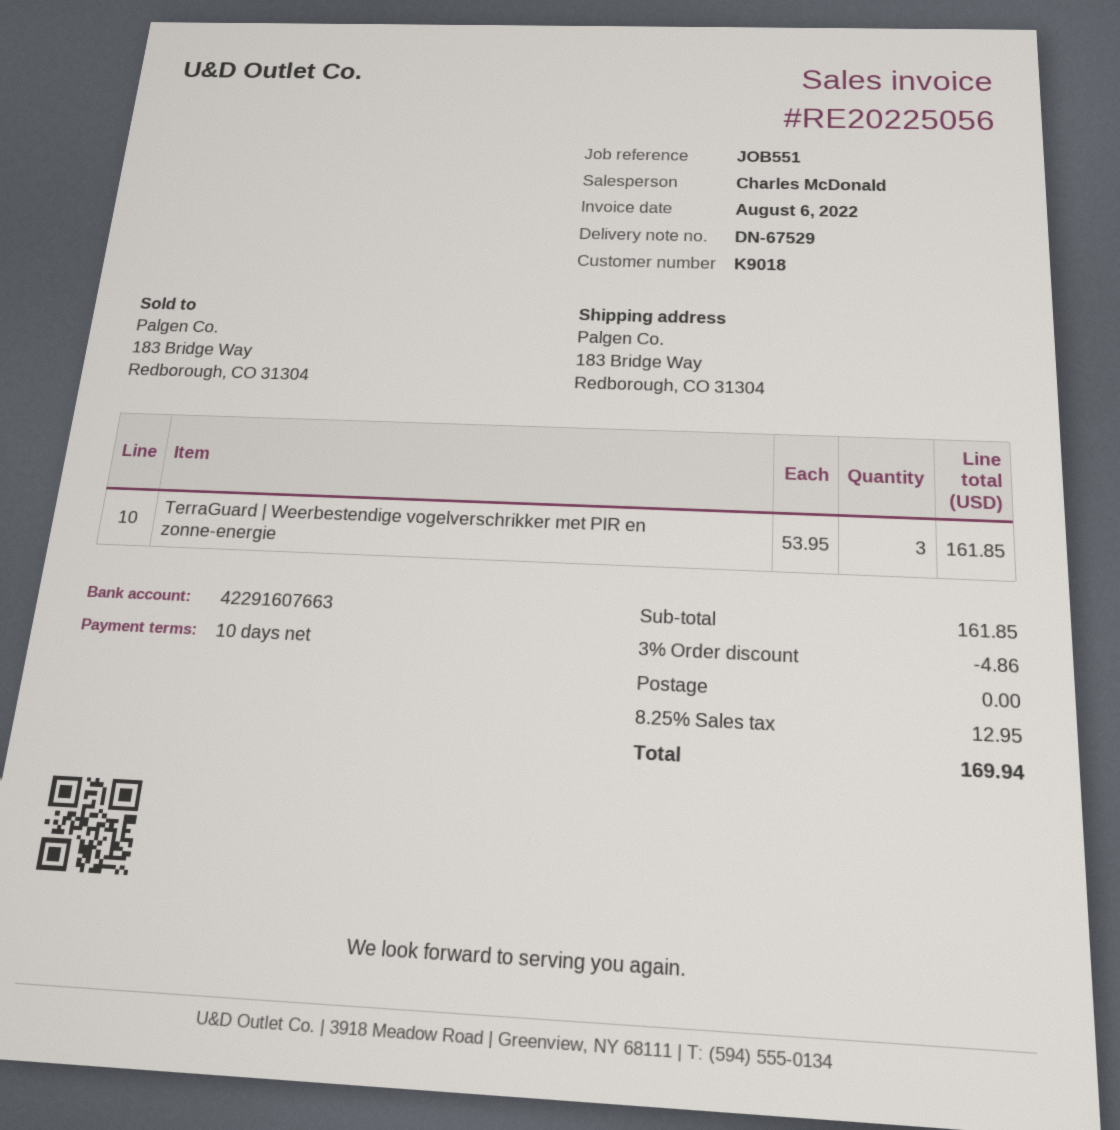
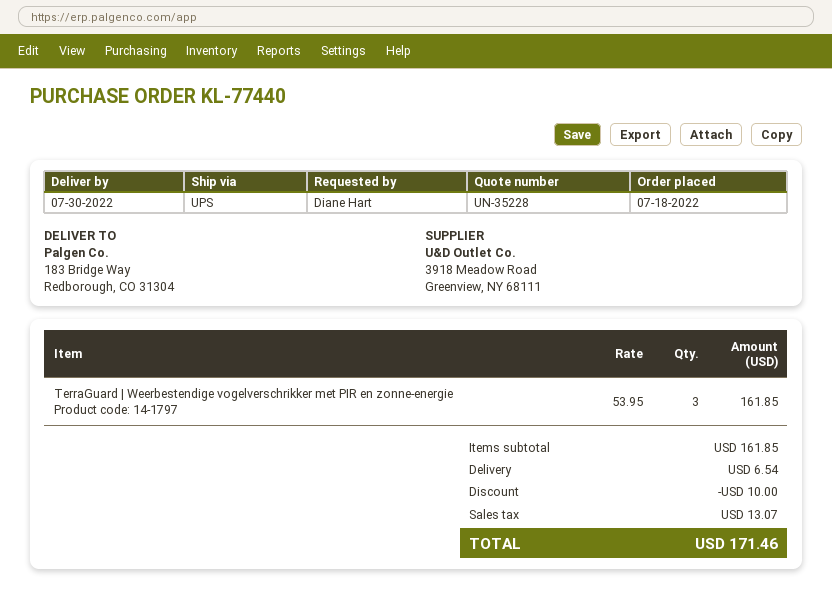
discount: 4.86 -> 10.00
shipping: 0.00 -> 6.54
tax: 12.95 -> 13.07
total: 169.94 -> 171.46

